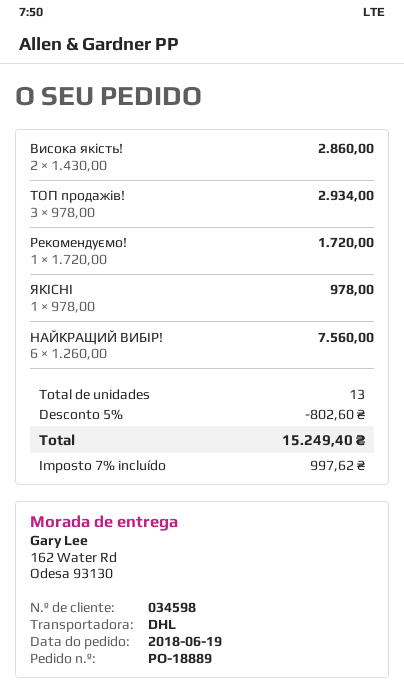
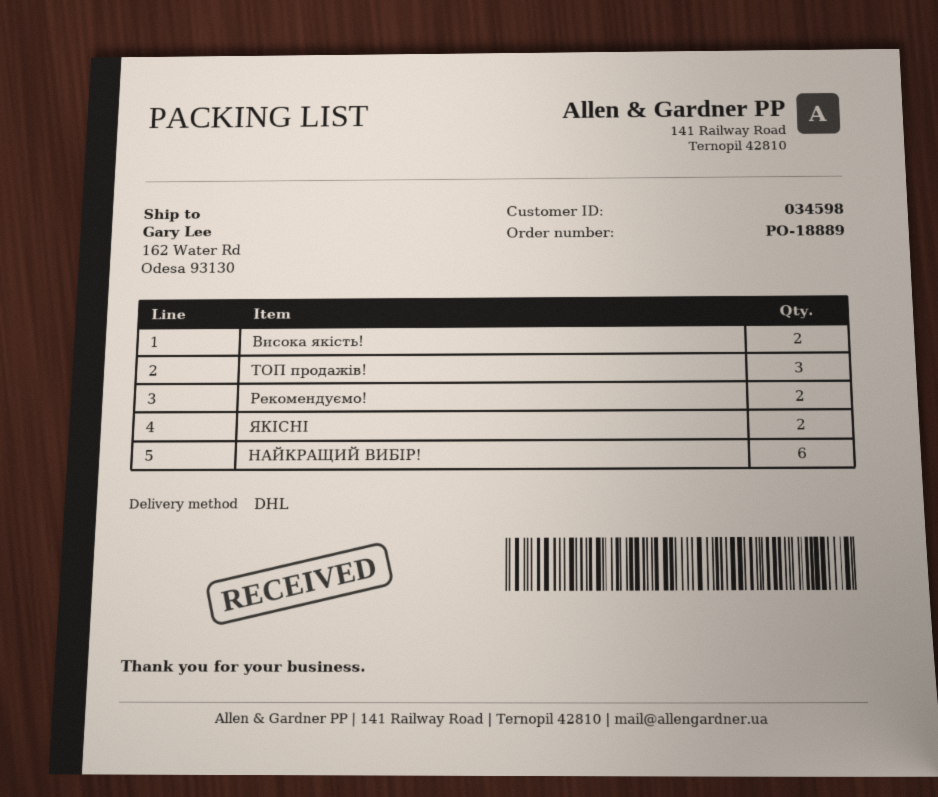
Рекомендуємо!: 1 -> 2
ЯКІСНІ: 1 -> 2

